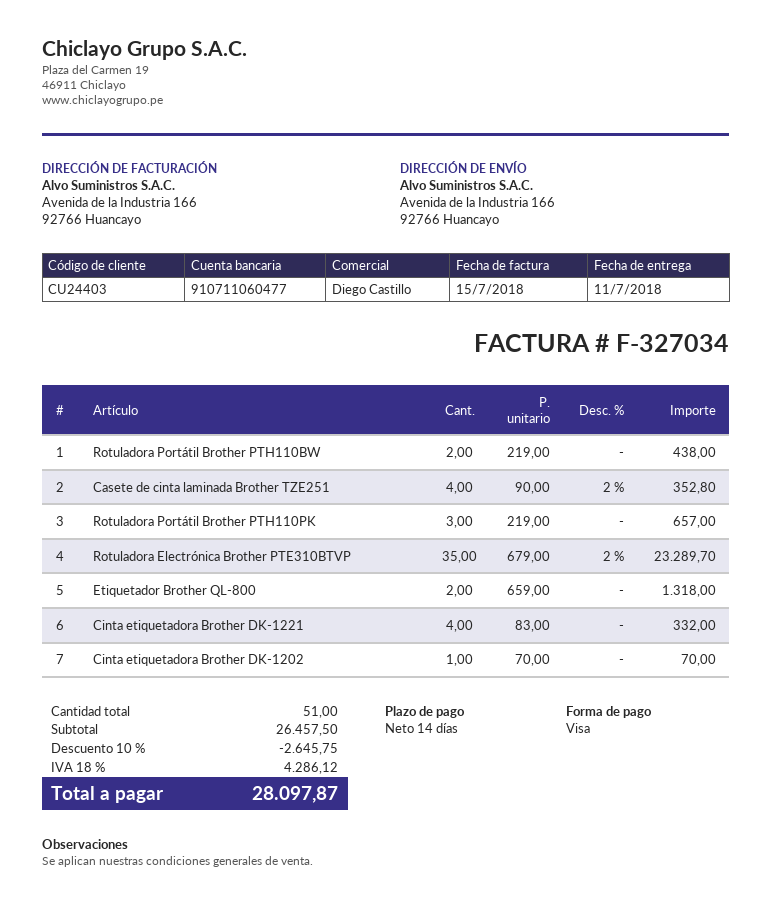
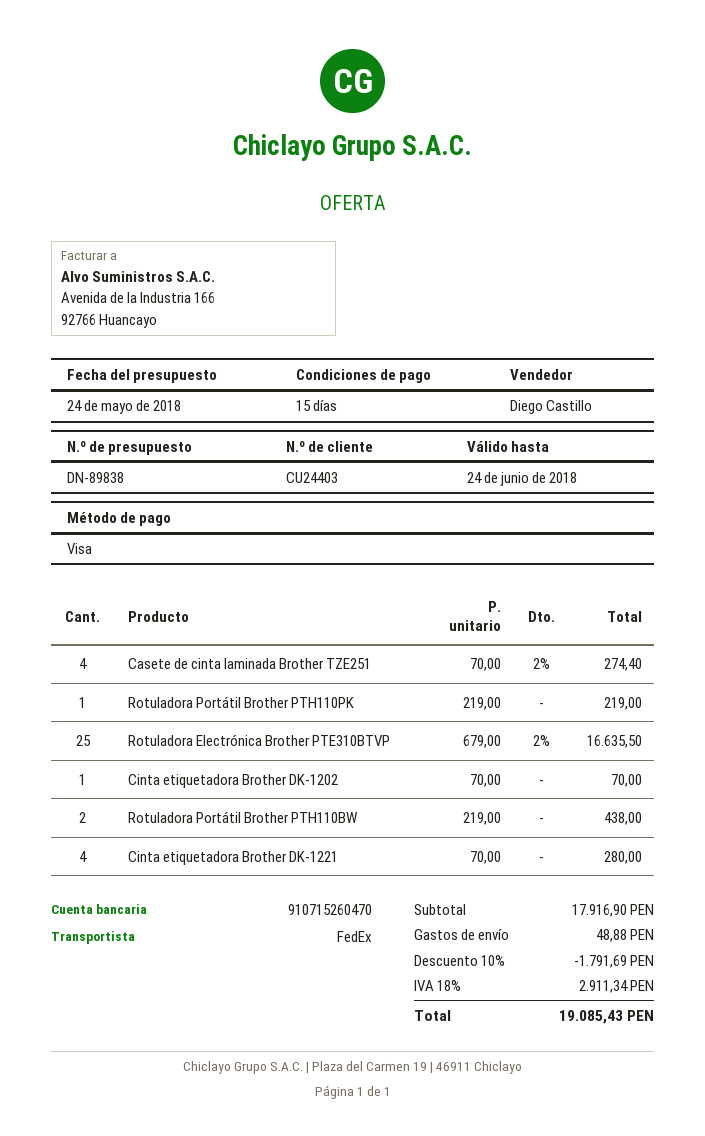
payment terms: 14 days -> 15 days
bank account: 910711060477 -> 910715260470
Casete de cinta laminada Brother TZE251: 4 x 90.00 - 2% = 352.80 -> 4 x 70.00 - 2% = 274.40
Rotuladora Portátil Brother PTH110PK: 3 x 219.00 = 657.00 -> 1 x 219.00 = 219.00
Rotuladora Electrónica Brother PTE310BTVP: 35 x 679.00 - 2% = 23289.70 -> 25 x 679.00 - 2% = 16635.50
Etiquetador Brother QL-800: 2 x 659.00 = 1318.00 -> none
Cinta etiquetadora Brother DK-1221: 4 x 83.00 = 332.00 -> 4 x 70.00 = 280.00
subtotal: 26457.50 -> 17916.90
discount: 10% = 2645.75 -> 10% = 1791.69
shipping: none -> 48.88
tax: 18% = 4286.12 -> 18% = 2911.34
total: 28097.87 -> 19085.43

